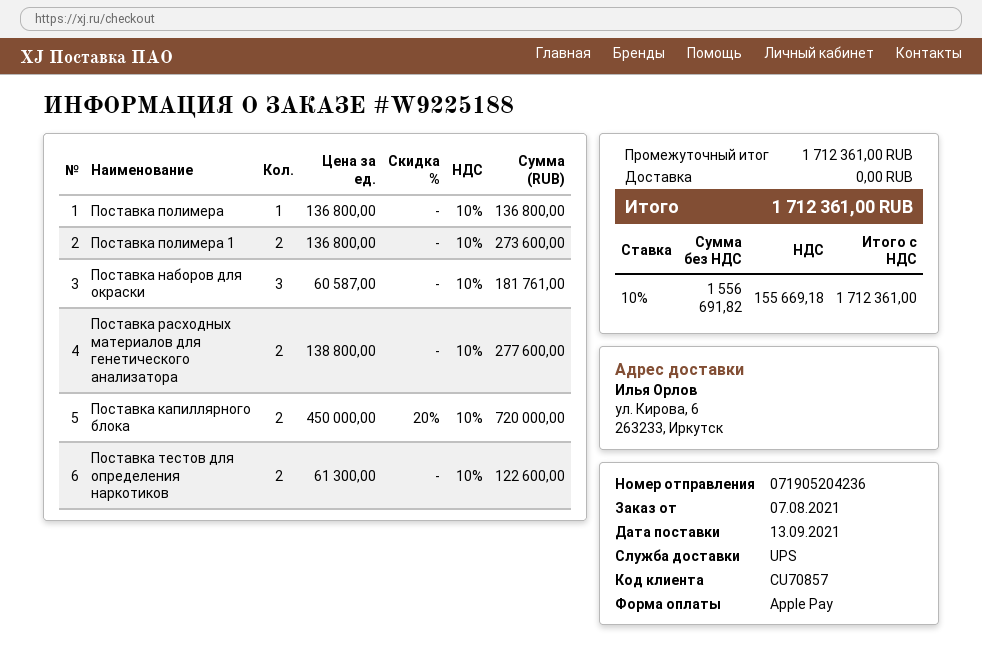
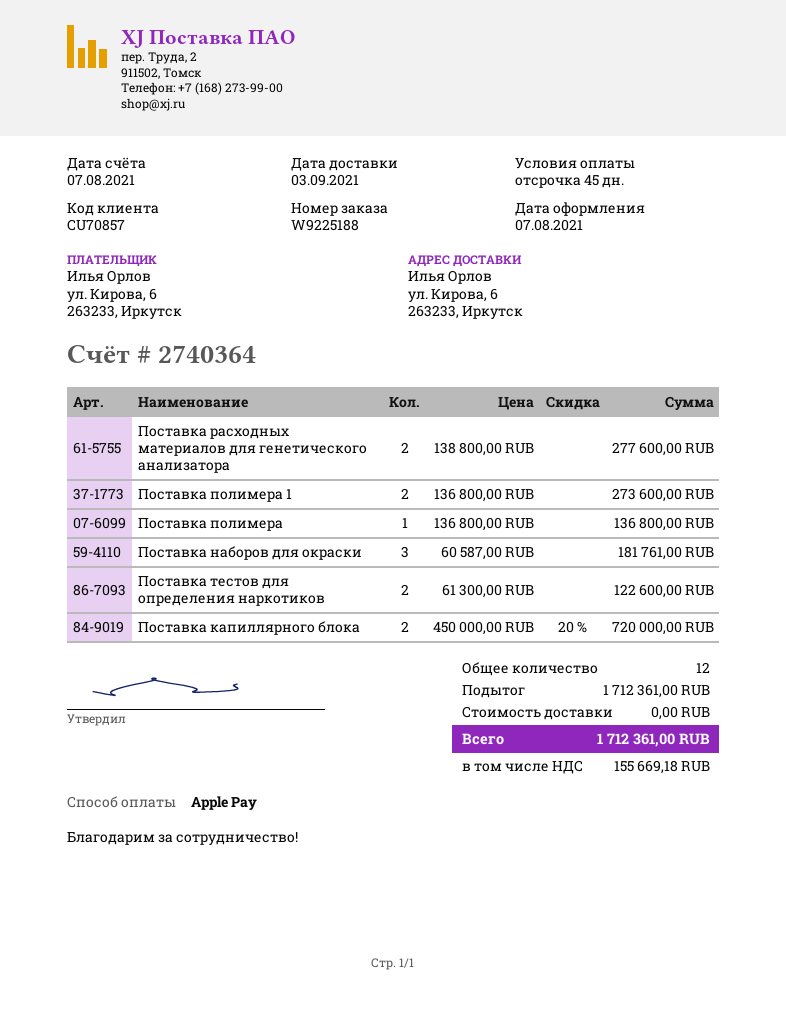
delivery date: 2021-09-13 -> 2021-09-03

